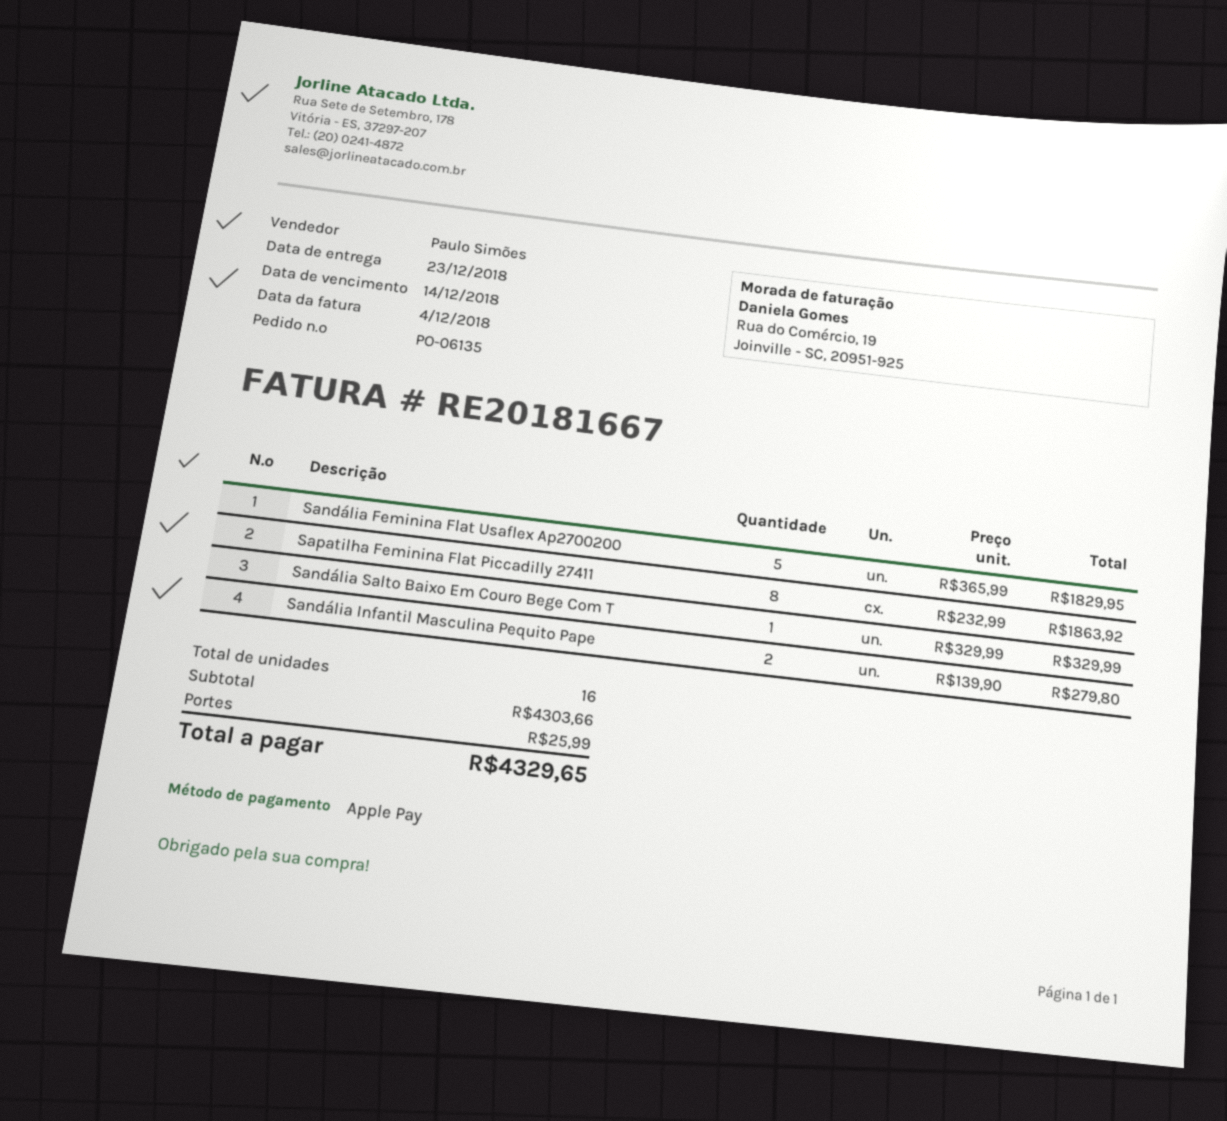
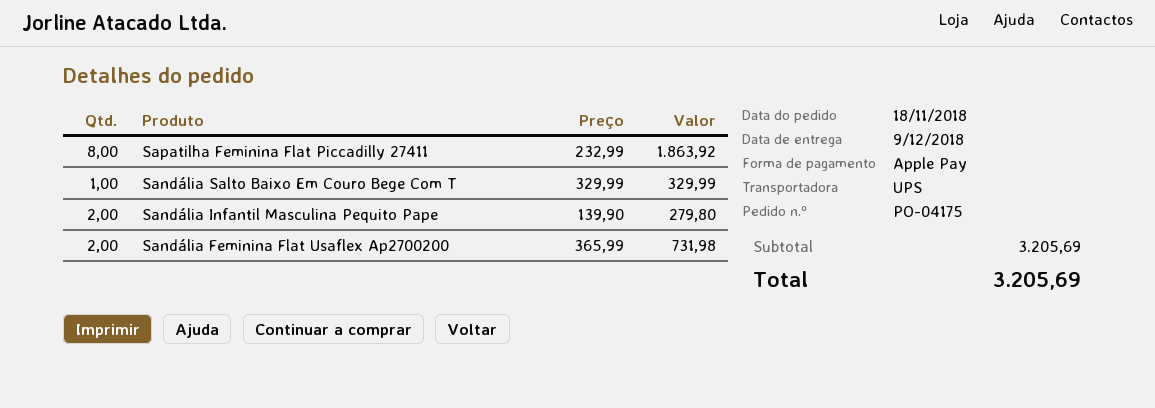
order number: PO-06135 -> PO-04175
delivery date: 2018-12-23 -> 2018-12-09
Sandália Feminina Flat Usaflex Ap2700200: 5 x 365.99 = 1829.95 -> 2 x 365.99 = 731.98
subtotal: 4303.66 -> 3205.69
shipping: 25.99 -> none
total: 4329.65 -> 3205.69

